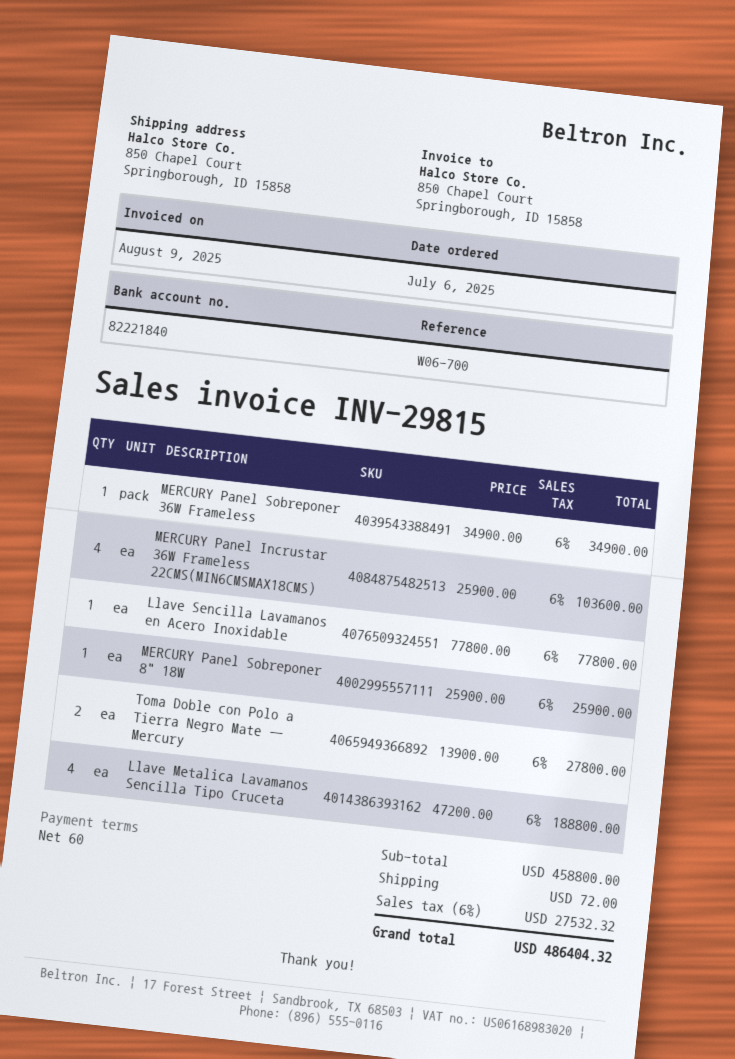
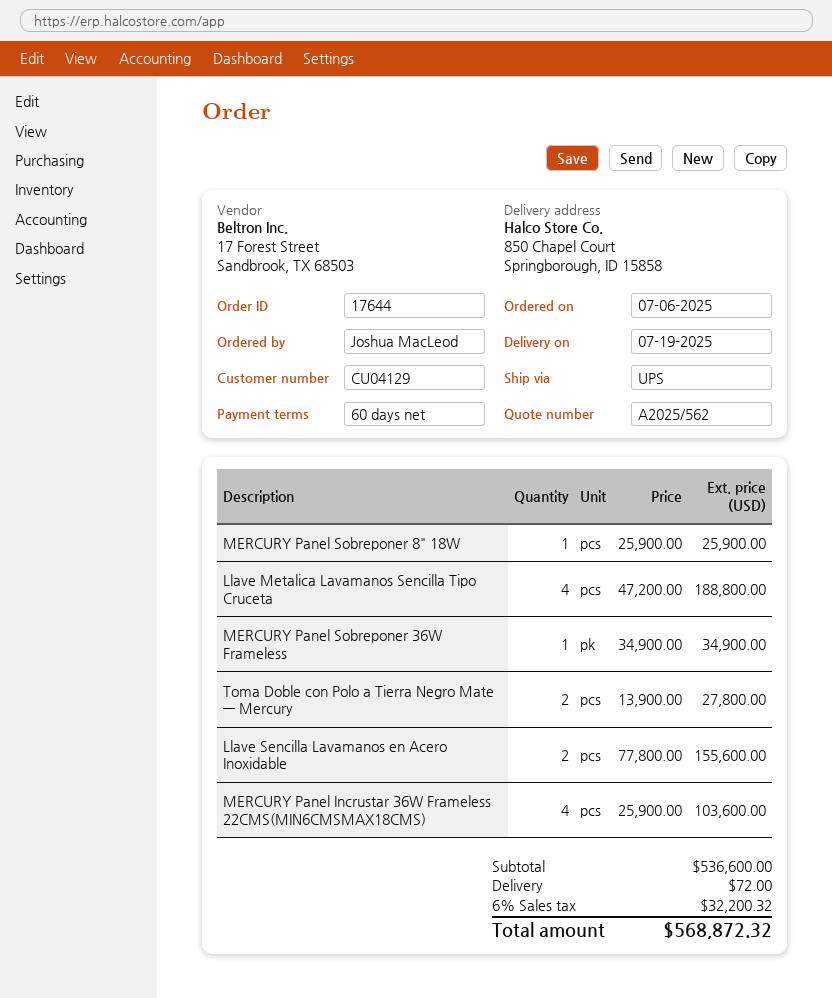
Llave Sencilla Lavamanos en Acero Inoxidable: 1 x 77800.00 = 77800.00 -> 2 x 77800.00 = 155600.00
subtotal: 458800.00 -> 536600.00
tax: 6% = 27532.32 -> 6% = 32200.32
total: 486404.32 -> 568872.32

